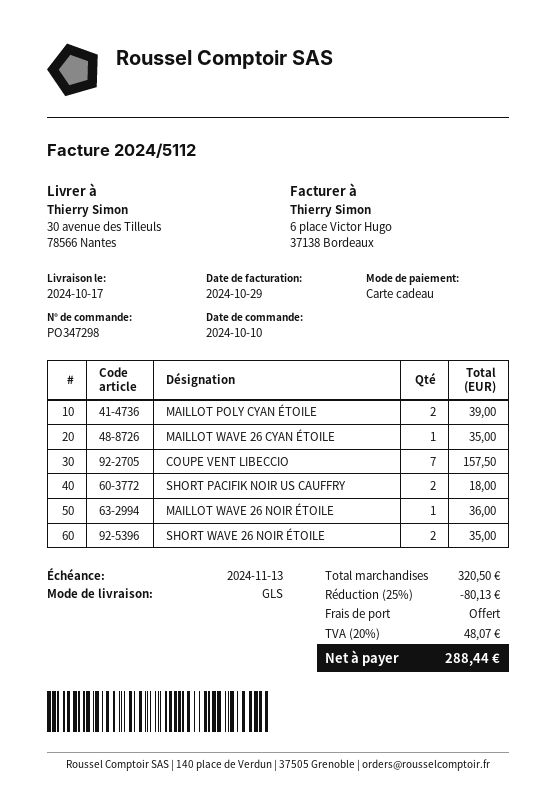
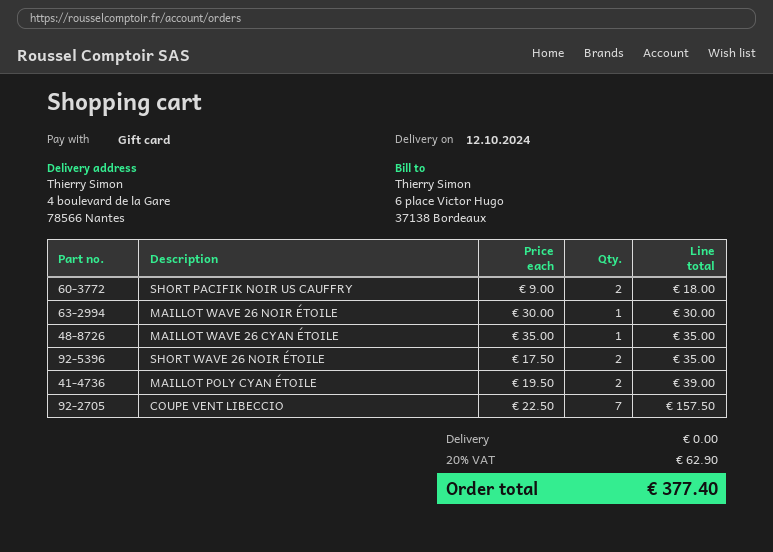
delivery date: 2024-10-17 -> 2024-10-12
ship to: 30 avenue des Tilleuls, 78566 Nantes -> 4 boulevard de la Gare, 78566 Nantes
MAILLOT WAVE 26 NOIR ÉTOILE: 1 for 36.00 -> 1 for 30.00
discount: 25% = 80.13 -> none
tax: 20% = 48.07 -> 20% = 62.90
total: 288.44 -> 377.40

